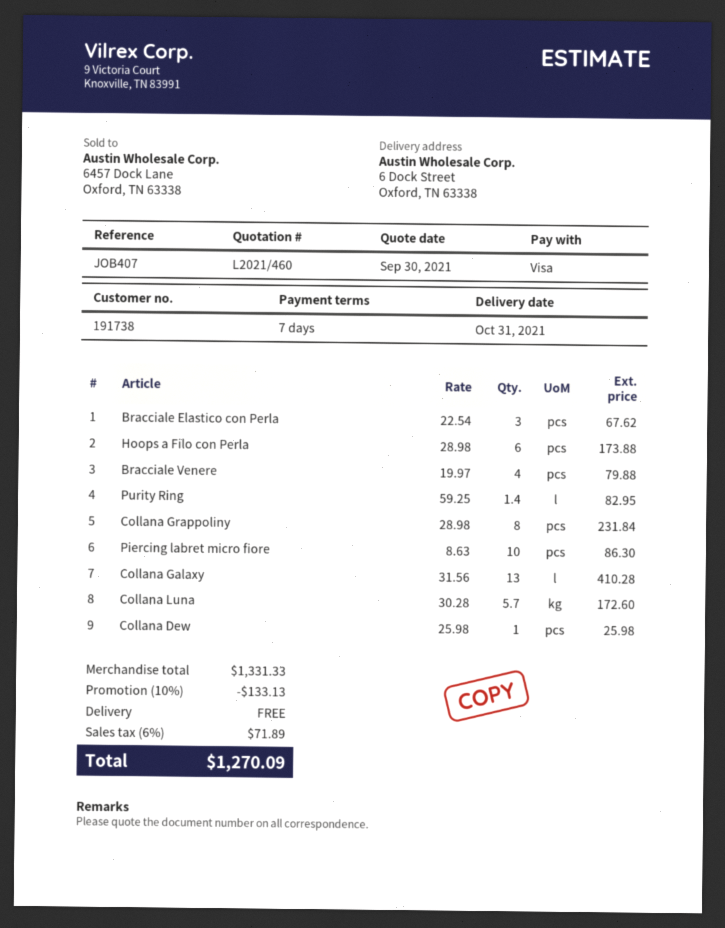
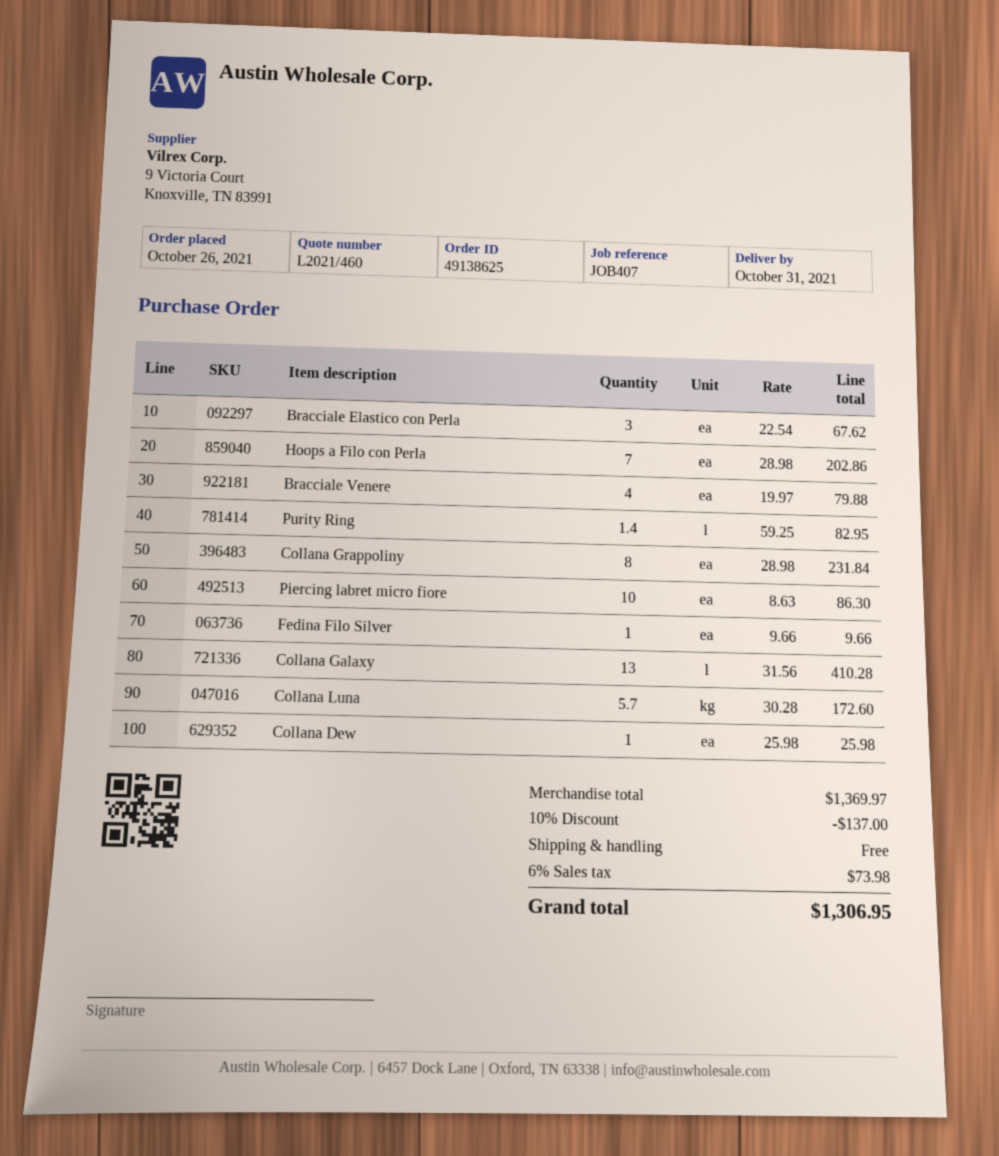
Hoops a Filo con Perla: 6 x 28.98 = 173.88 -> 7 x 28.98 = 202.86
Fedina Filo Silver: none -> 1 x 9.66 = 9.66
subtotal: 1331.33 -> 1369.97
discount: 10% = 133.13 -> 10% = 137.00
tax: 6% = 71.89 -> 6% = 73.98
total: 1270.09 -> 1306.95

